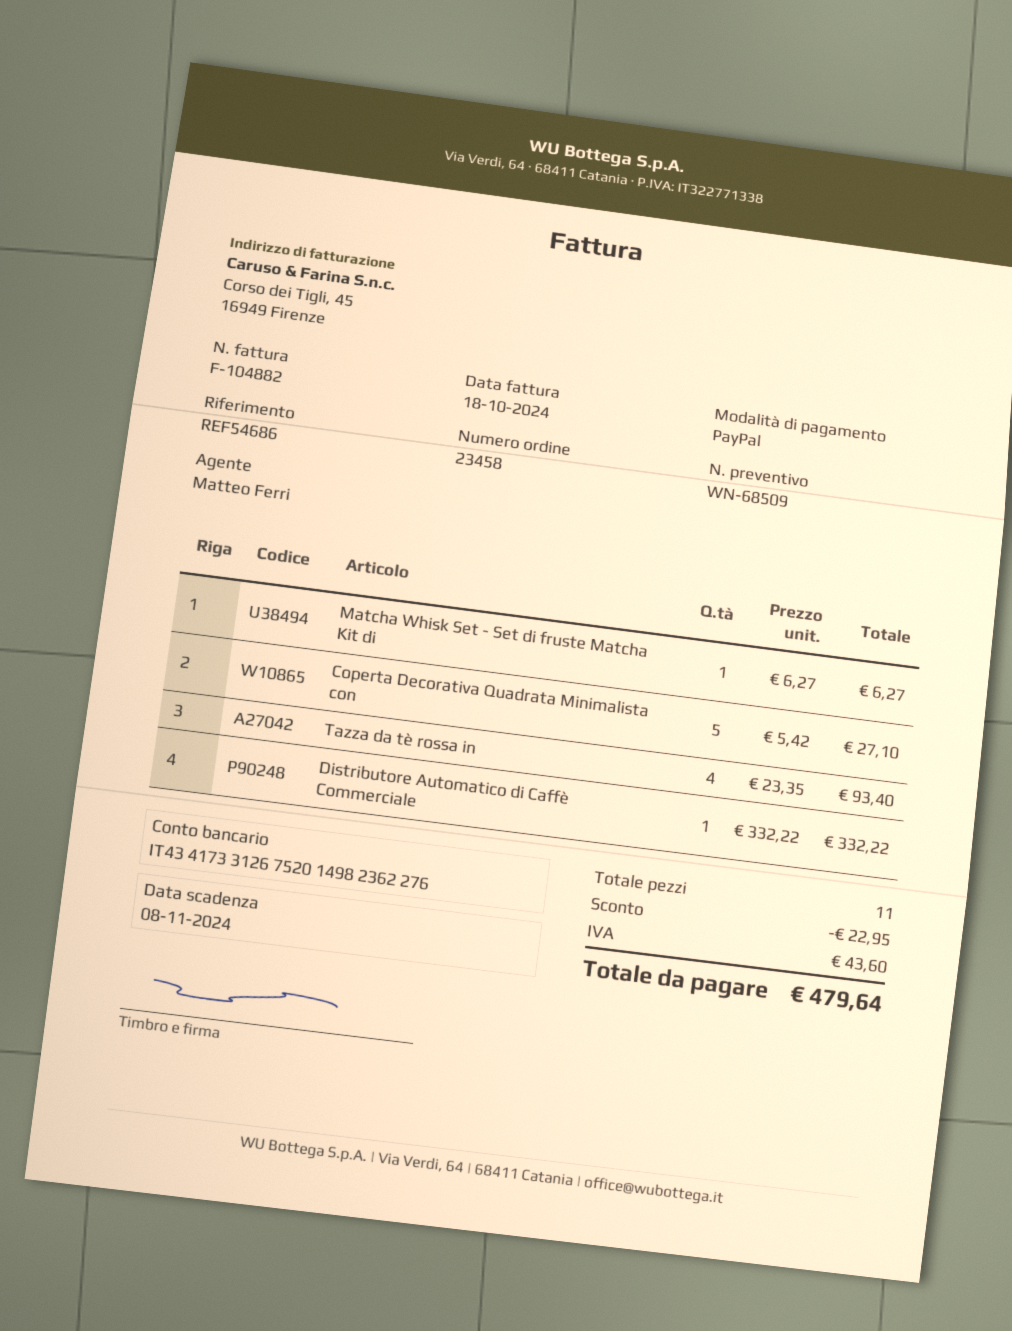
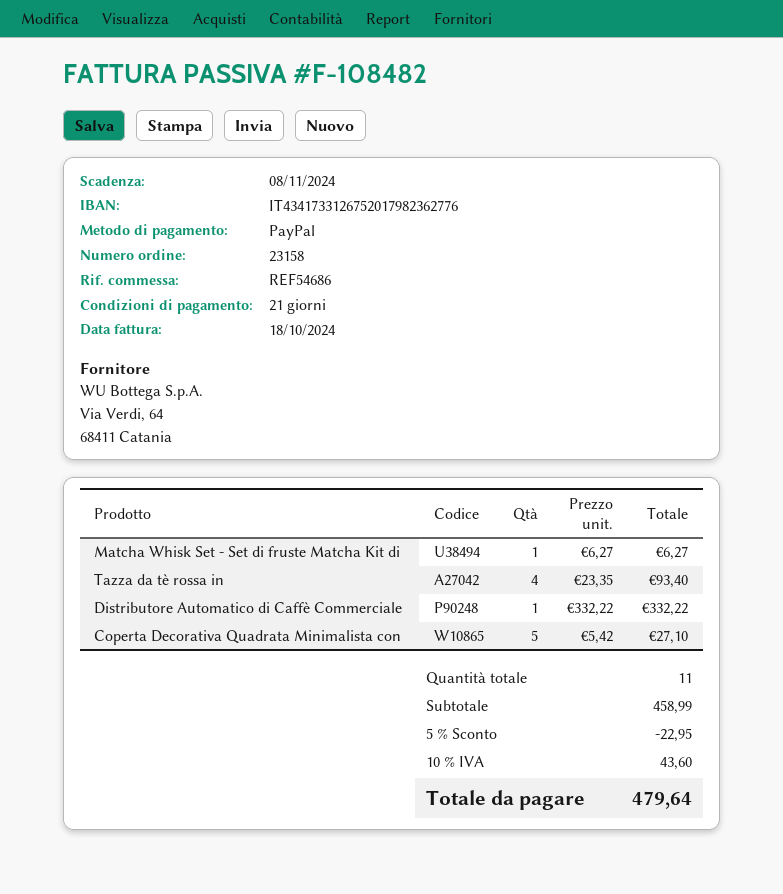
order number: 23458 -> 23158
invoice number: F-104882 -> F-108482
bank account: IT4341733126752014982362276 -> IT4341733126752017982362776

